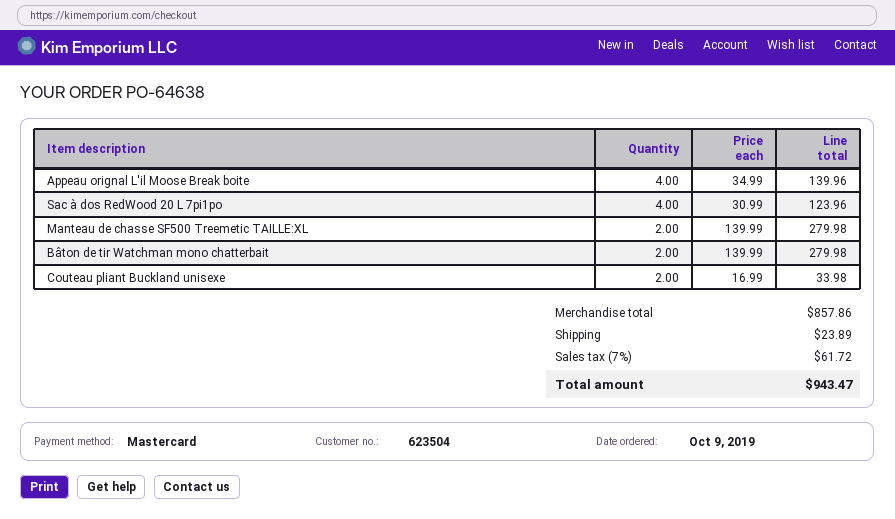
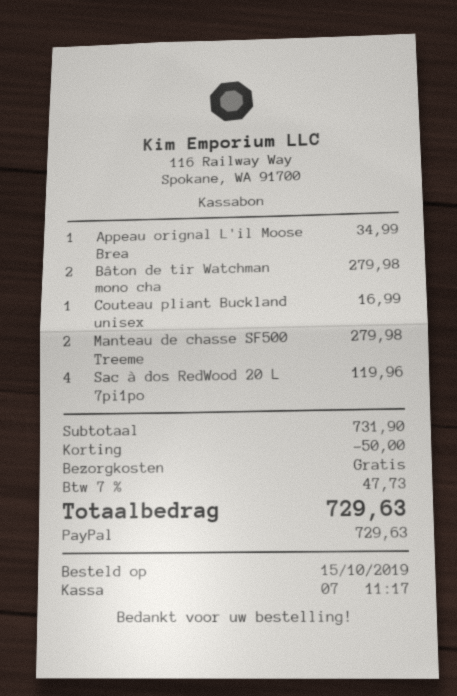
order date: 2019-10-09 -> 2019-10-15
payment method: Mastercard -> PayPal
Appeau orignal L'il Moose Break boite: 4 for 139.96 -> 1 for 34.99
Sac à dos RedWood 20 L 7pi1po: 4 for 123.96 -> 4 for 119.96
Couteau pliant Buckland unisexe: 2 for 33.98 -> 1 for 16.99
subtotal: 857.86 -> 731.90
discount: none -> 50.00
shipping: 23.89 -> 0.00
tax: 7% = 61.72 -> 7% = 47.73
total: 943.47 -> 729.63

